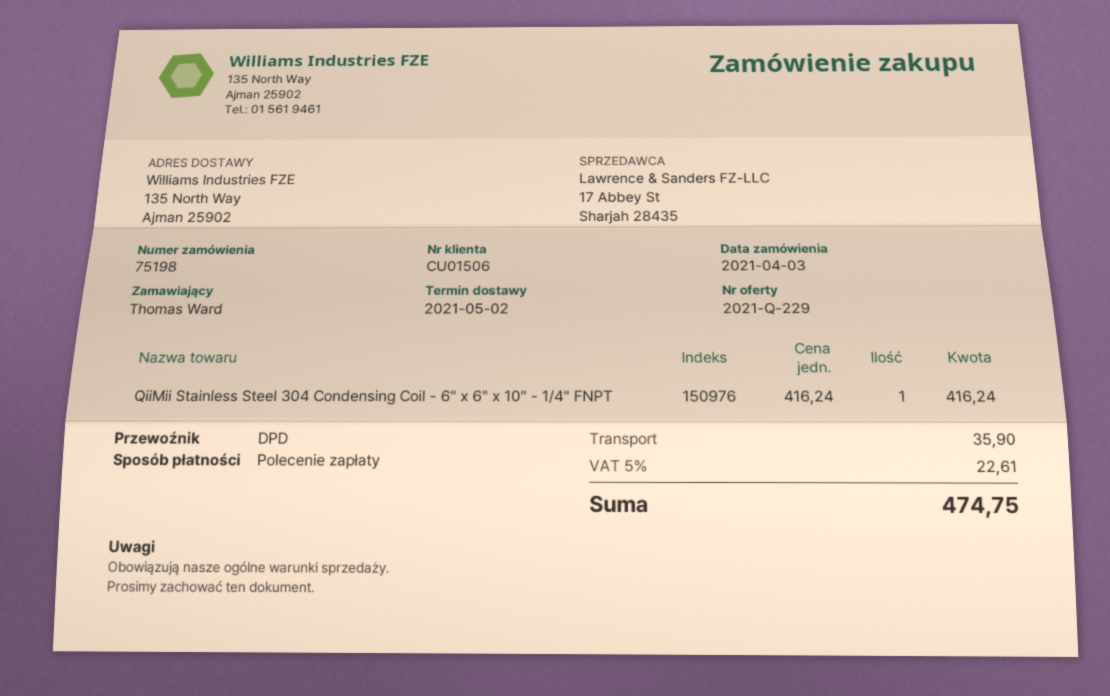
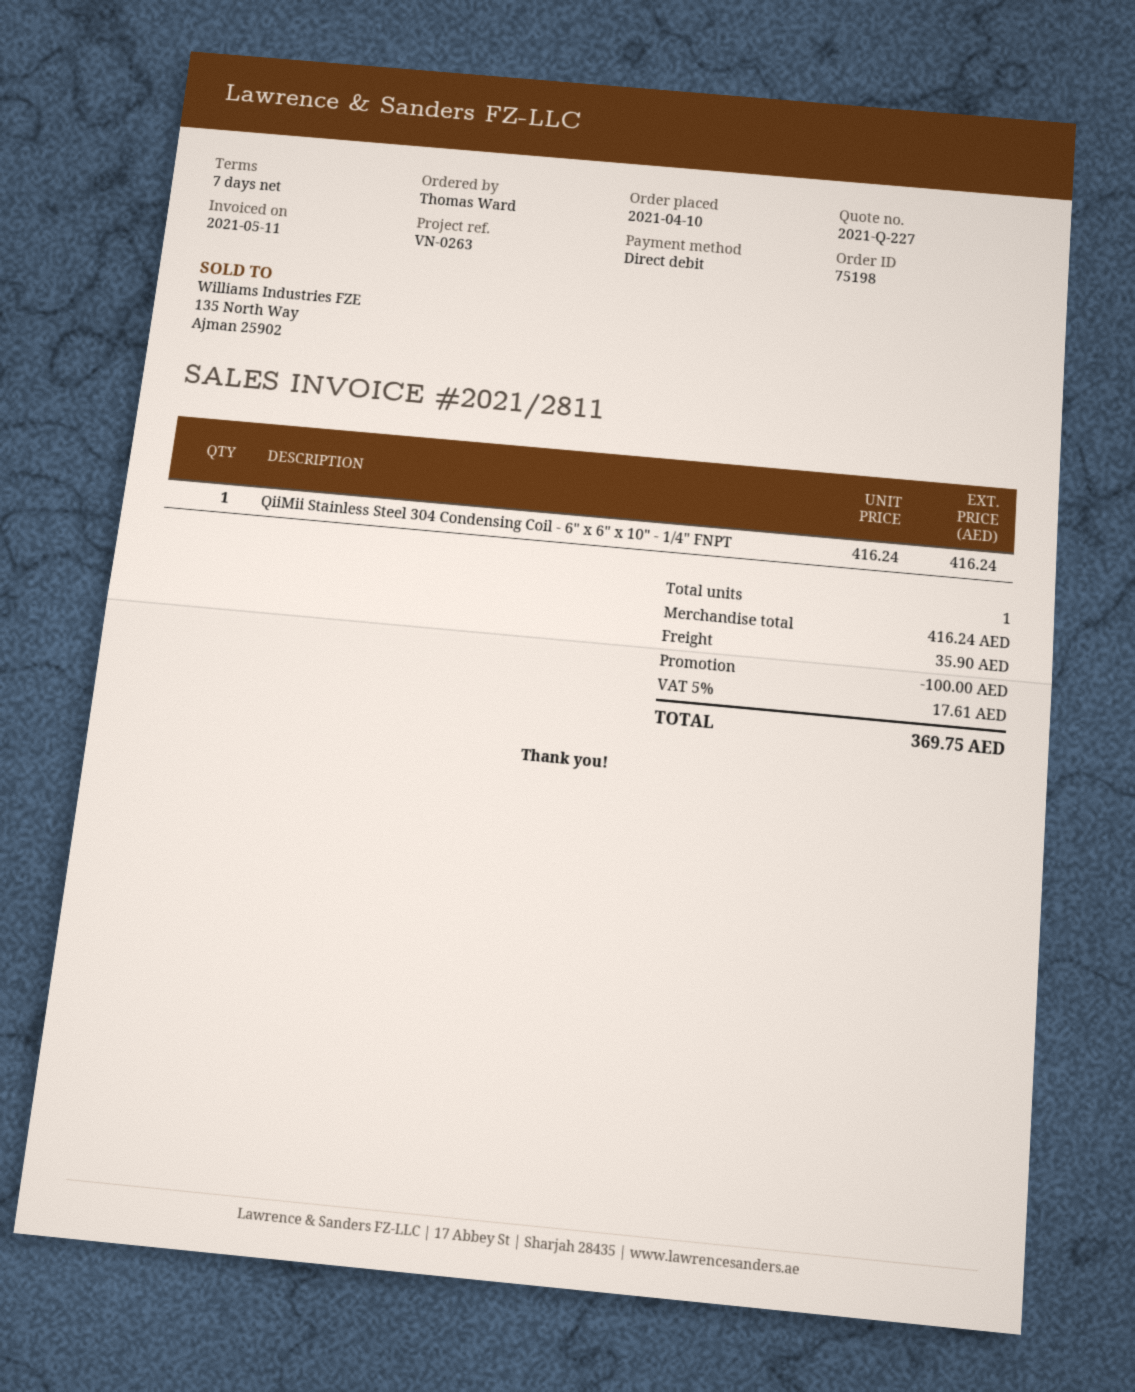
quote number: 2021-Q-229 -> 2021-Q-227
order date: 2021-04-03 -> 2021-04-10
discount: none -> 100.00
tax: 5% = 22.61 -> 5% = 17.61
total: 474.75 -> 369.75

